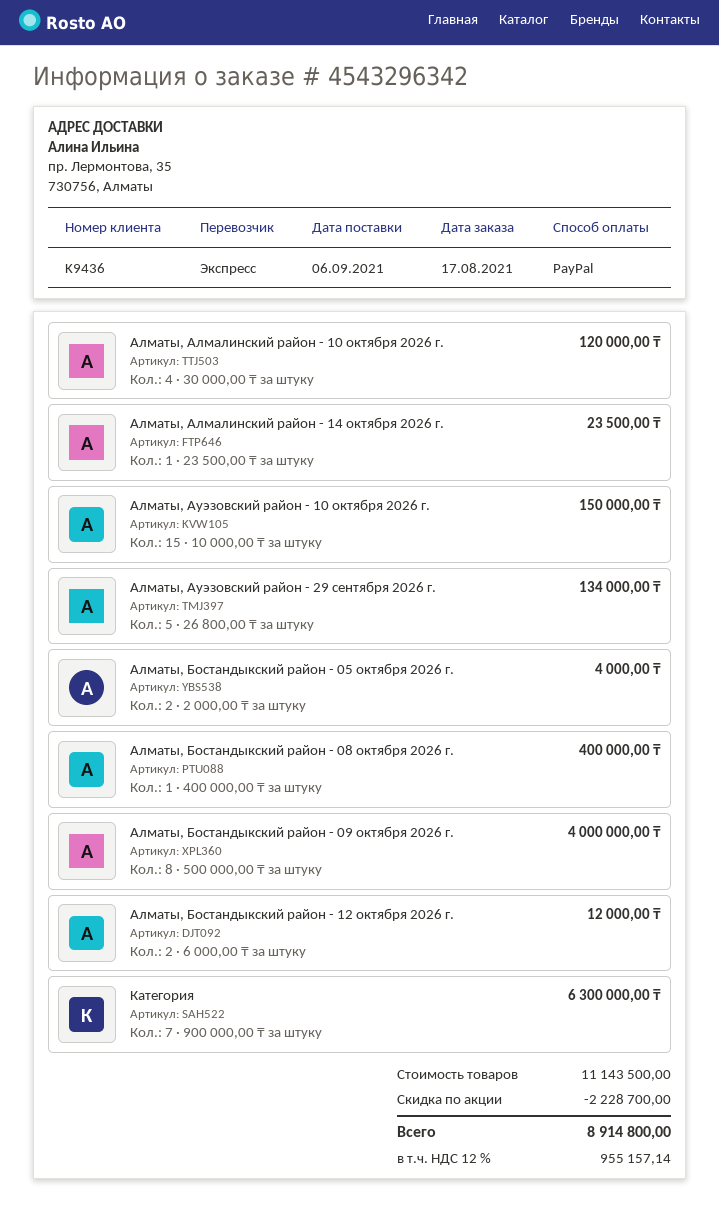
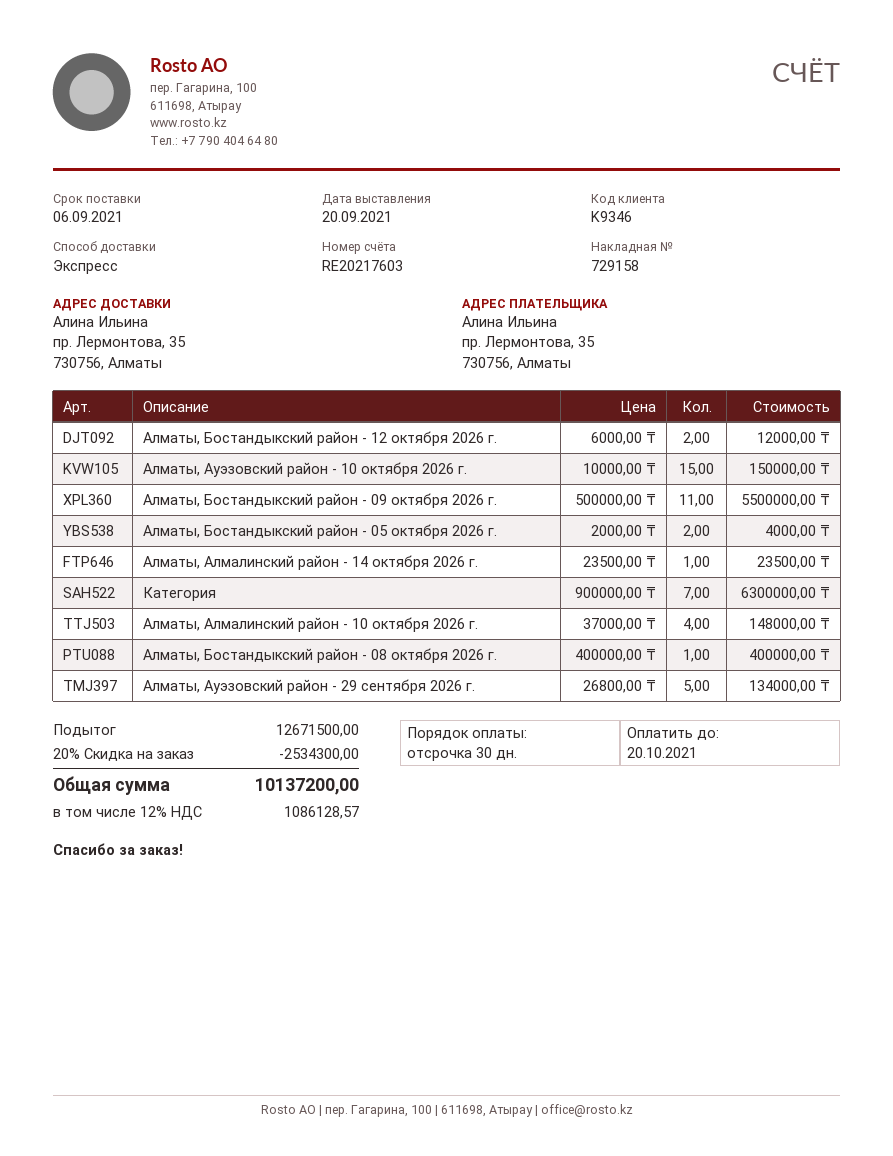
customer number: K9436 -> K9346
Алматы, Алмалинский район - 10 октября 2026 г.: 4 x 30000.00 = 120000.00 -> 4 x 37000.00 = 148000.00
Алматы, Бостандыкский район - 09 октября 2026 г.: 8 x 500000.00 = 4000000.00 -> 11 x 500000.00 = 5500000.00
subtotal: 11143500.00 -> 12671500.00
discount: 2228700.00 -> 2534300.00
tax: 12% = 955157.14 -> 12% = 1086128.57
total: 8914800.00 -> 10137200.00

